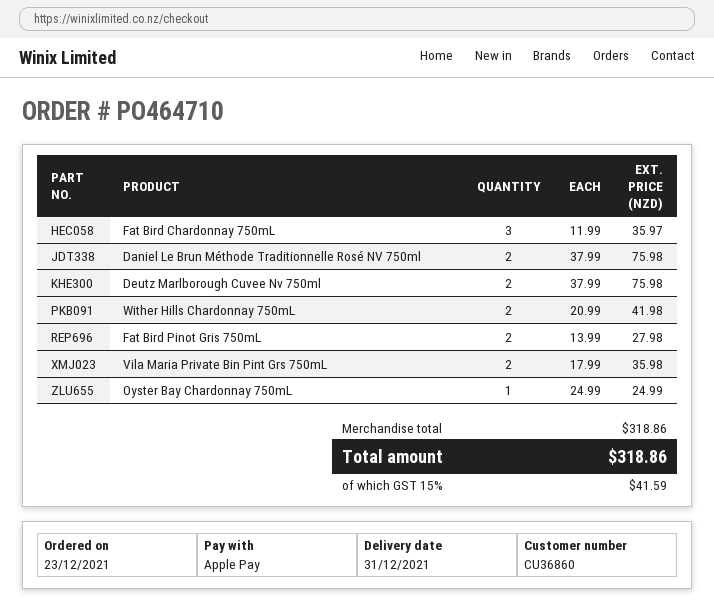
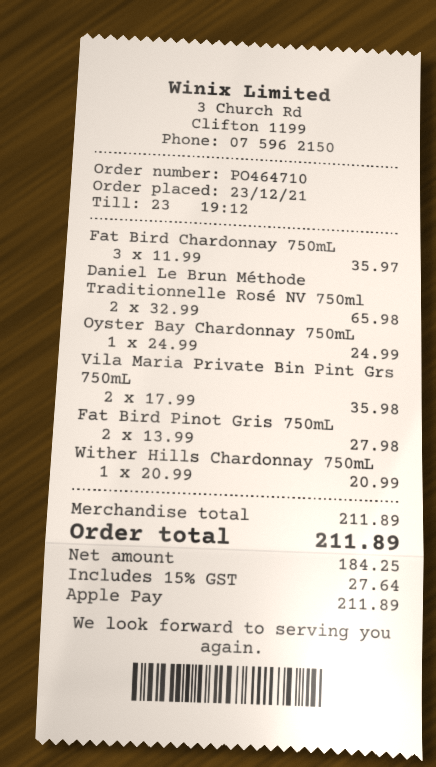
Daniel Le Brun Méthode Traditionnelle Rosé NV 750ml: 2 x 37.99 = 75.98 -> 2 x 32.99 = 65.98
Deutz Marlborough Cuvee Nv 750ml: 2 x 37.99 = 75.98 -> none
Wither Hills Chardonnay 750mL: 2 x 20.99 = 41.98 -> 1 x 20.99 = 20.99
subtotal: 318.86 -> 211.89
tax: 15% = 41.59 -> 15% = 27.64
total: 318.86 -> 211.89

